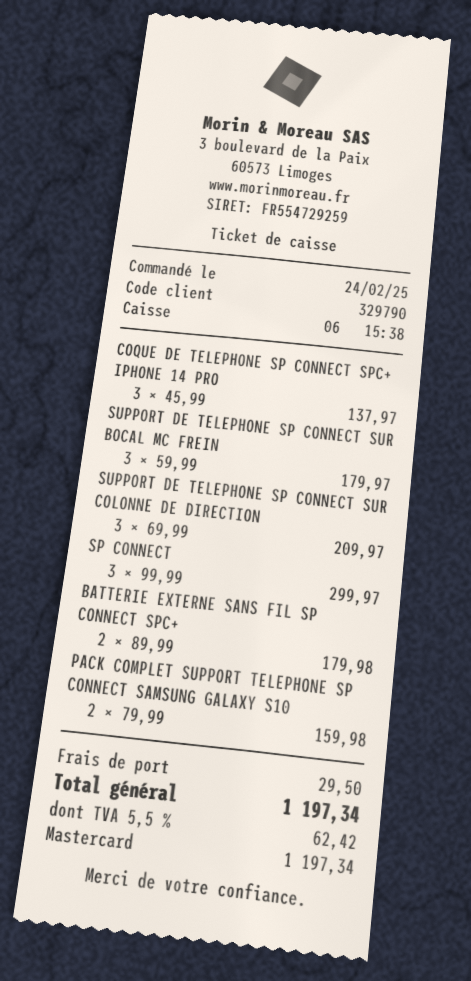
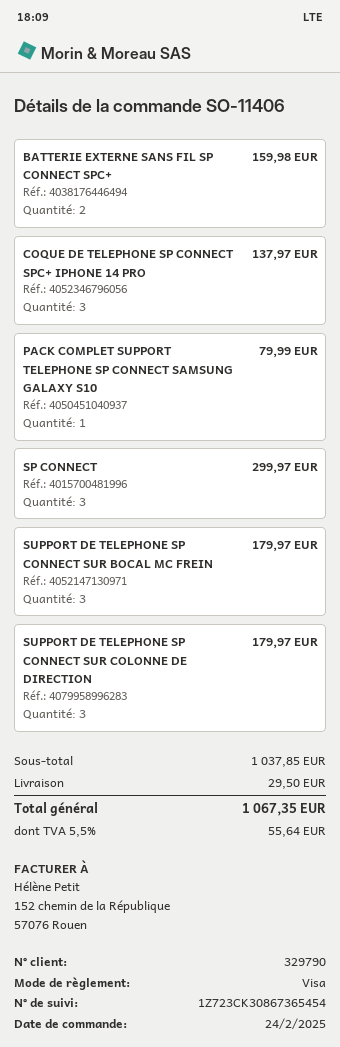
payment method: Mastercard -> Visa
SUPPORT DE TELEPHONE SP CONNECT SUR COLONNE DE DIRECTION: 3 for 209.97 -> 3 for 179.97
BATTERIE EXTERNE SANS FIL SP CONNECT SPC+: 2 for 179.98 -> 2 for 159.98
PACK COMPLET SUPPORT TELEPHONE SP CONNECT SAMSUNG GALAXY S10: 2 for 159.98 -> 1 for 79.99
tax: 5.5% = 62.42 -> 5.5% = 55.64
total: 1197.34 -> 1067.35

